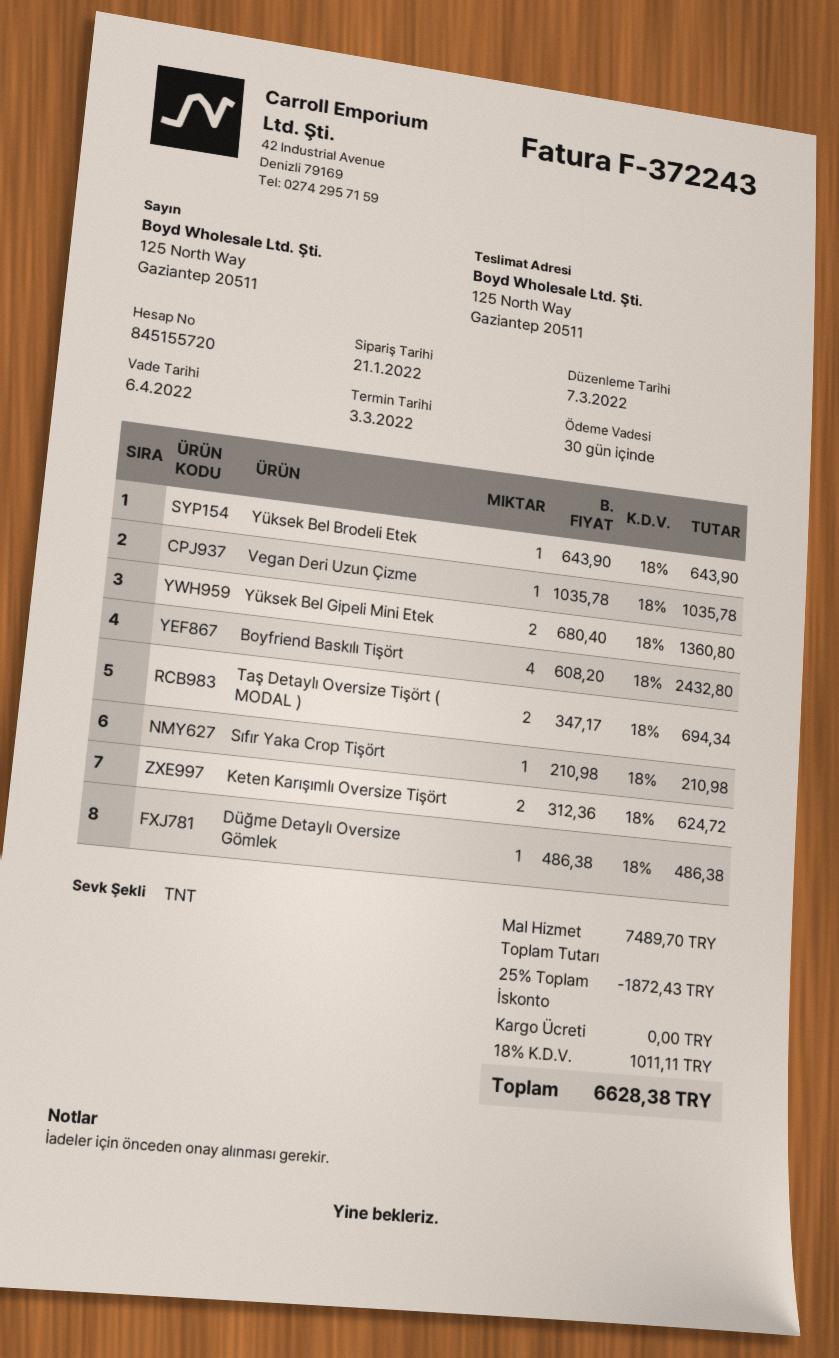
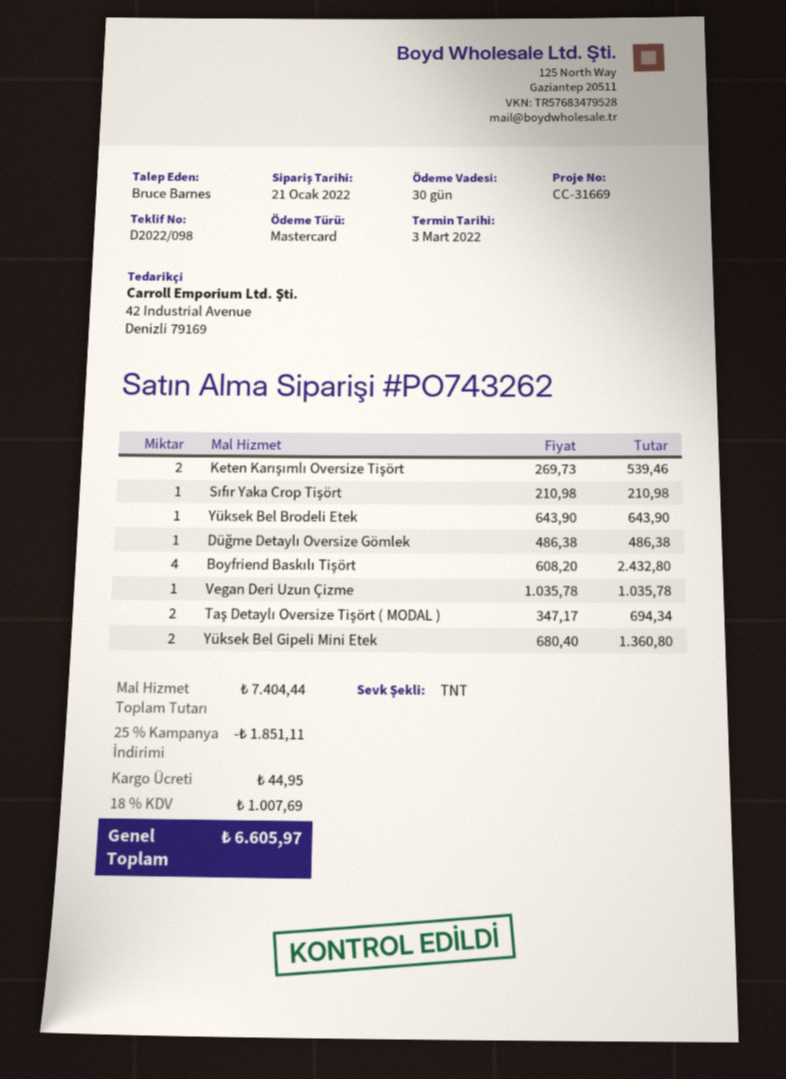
Keten Karışımlı Oversize Tişört: 2 x 312.36 = 624.72 -> 2 x 269.73 = 539.46
subtotal: 7489.70 -> 7404.44
discount: 25% = 1872.43 -> 25% = 1851.11
shipping: 0.00 -> 44.95
tax: 18% = 1011.11 -> 18% = 1007.69
total: 6628.38 -> 6605.97

